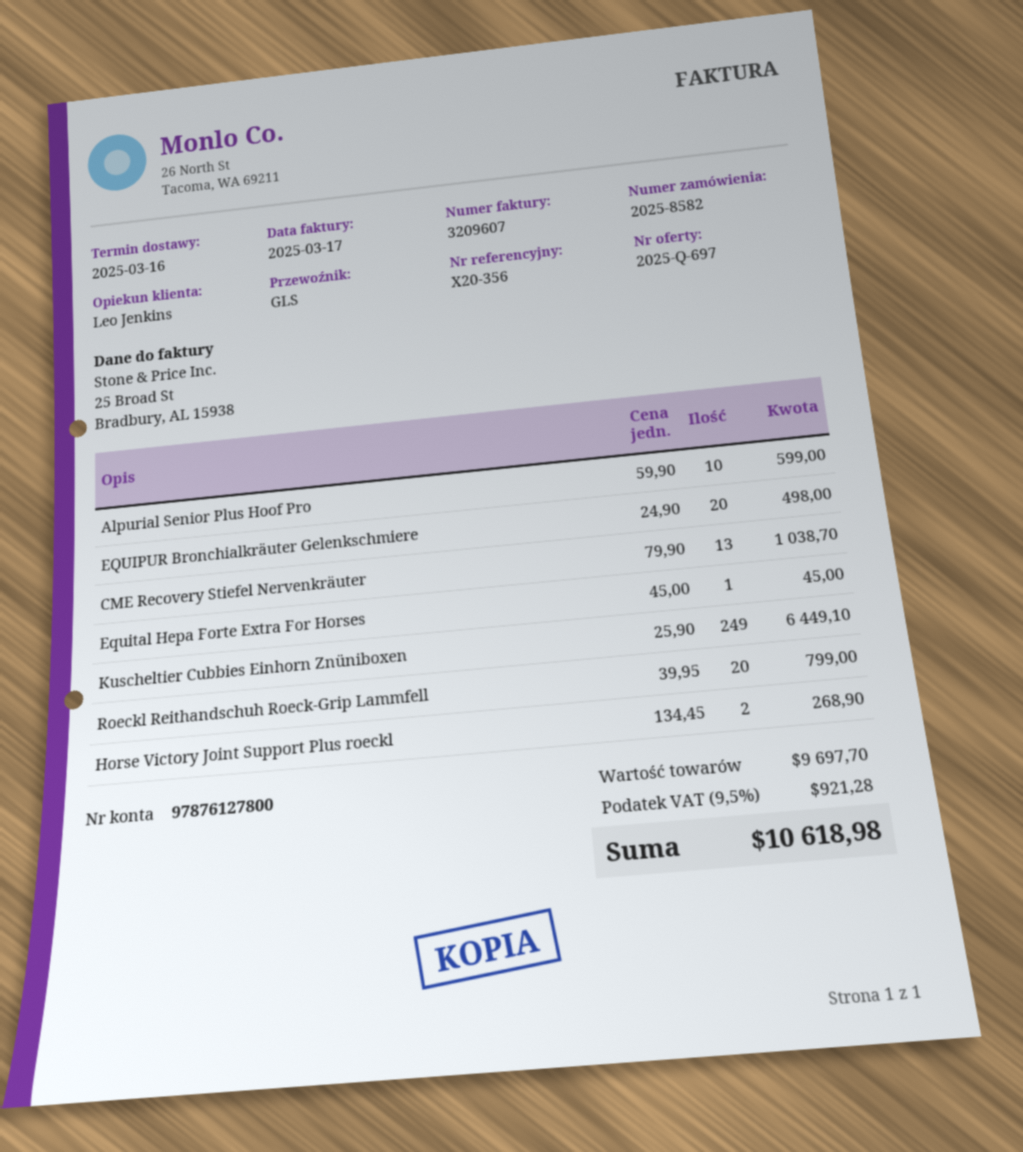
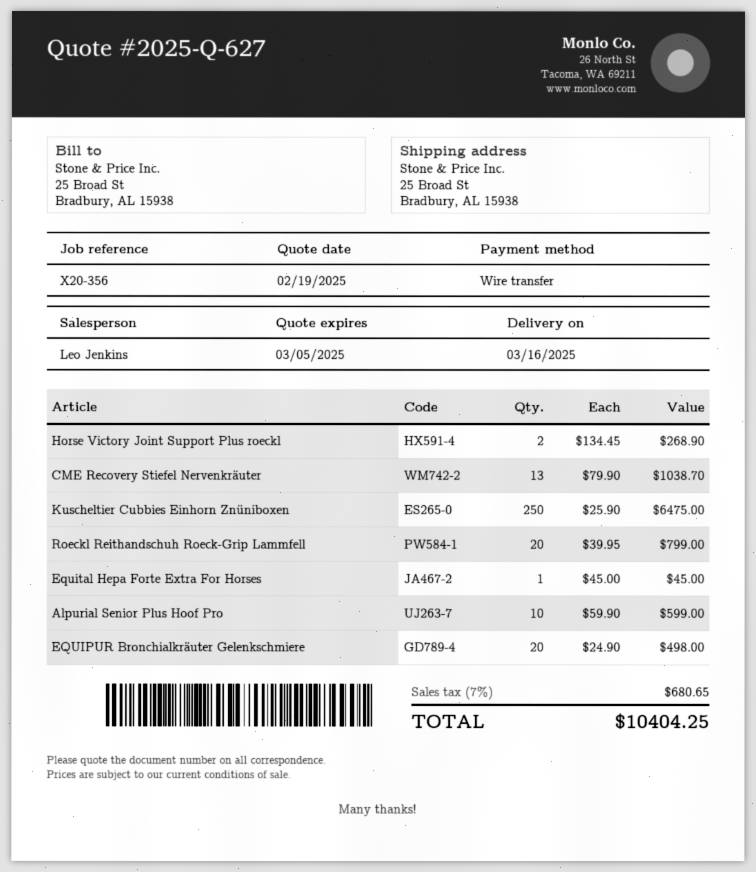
quote number: 2025-Q-697 -> 2025-Q-627
Kuscheltier Cubbies Einhorn Znüniboxen: 249 x 25.90 = 6449.10 -> 250 x 25.90 = 6475.00
tax: 9.5% = 921.28 -> 7% = 680.65
total: 10618.98 -> 10404.25

